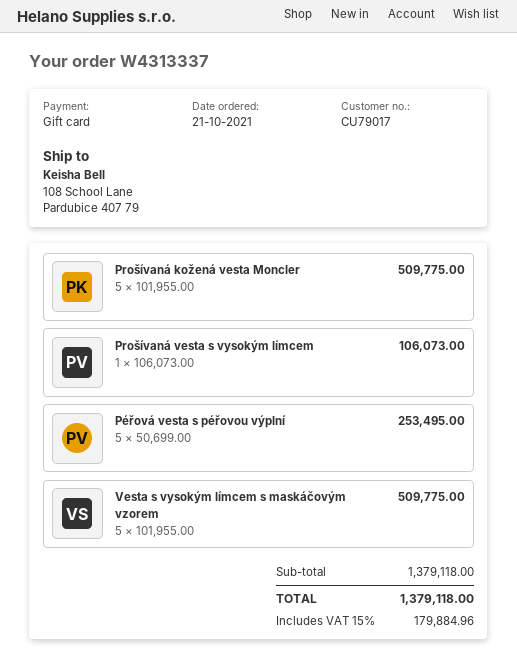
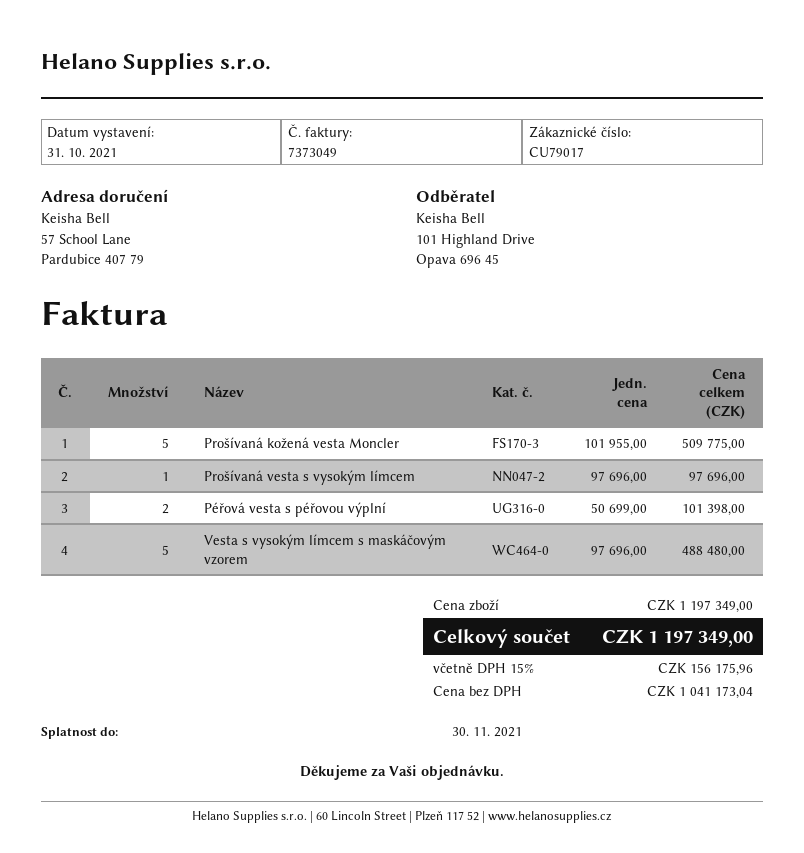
ship to: 108 School Lane, Pardubice 407 79 -> 57 School Lane, Pardubice 407 79
Prošívaná vesta s vysokým límcem: 1 x 106073.00 = 106073.00 -> 1 x 97696.00 = 97696.00
Péřová vesta s péřovou výplní: 5 x 50699.00 = 253495.00 -> 2 x 50699.00 = 101398.00
Vesta s vysokým límcem s maskáčovým vzorem: 5 x 101955.00 = 509775.00 -> 5 x 97696.00 = 488480.00
subtotal: 1379118.00 -> 1197349.00
tax: 15% = 179884.96 -> 15% = 156175.96
total: 1379118.00 -> 1197349.00

